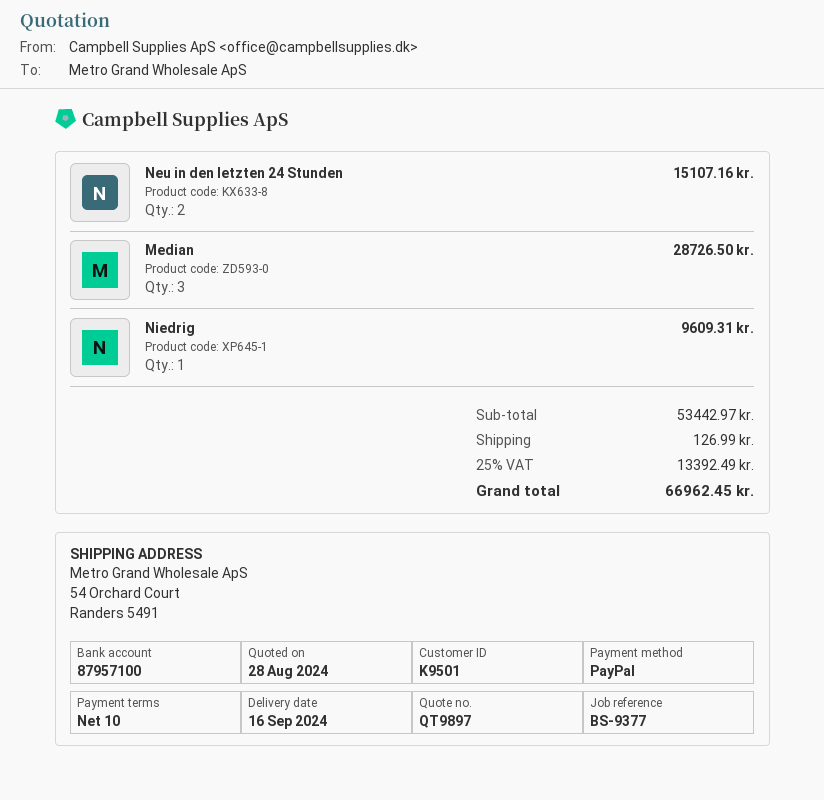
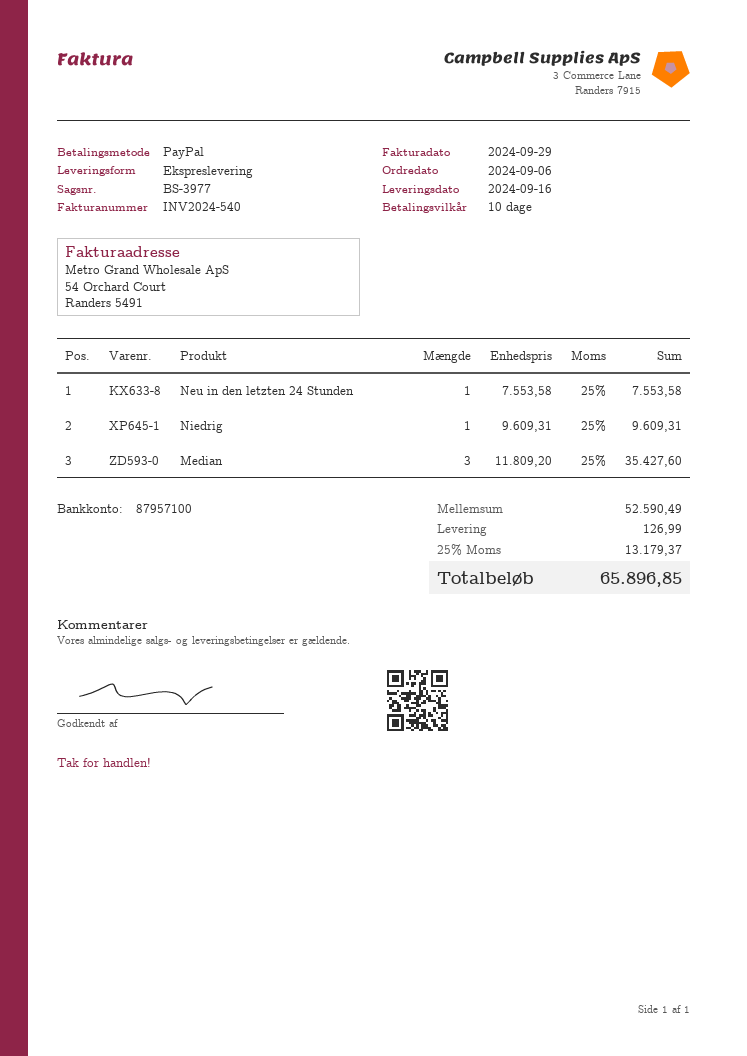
reference: BS-9377 -> BS-3977
Neu in den letzten 24 Stunden: 2 for 15107.16 -> 1 for 7553.58
Median: 3 for 28726.50 -> 3 for 35427.60
subtotal: 53442.97 -> 52590.49
tax: 25% = 13392.49 -> 25% = 13179.37
total: 66962.45 -> 65896.85

